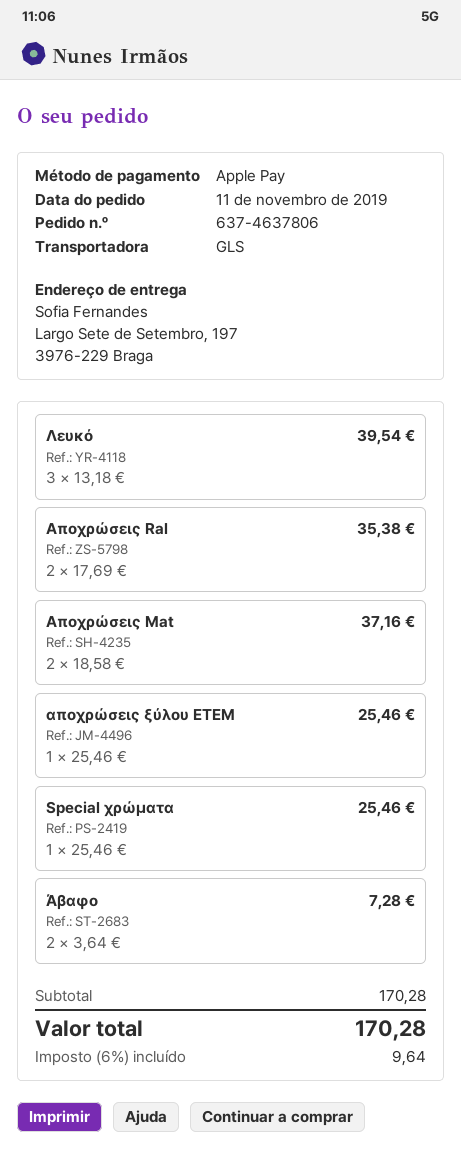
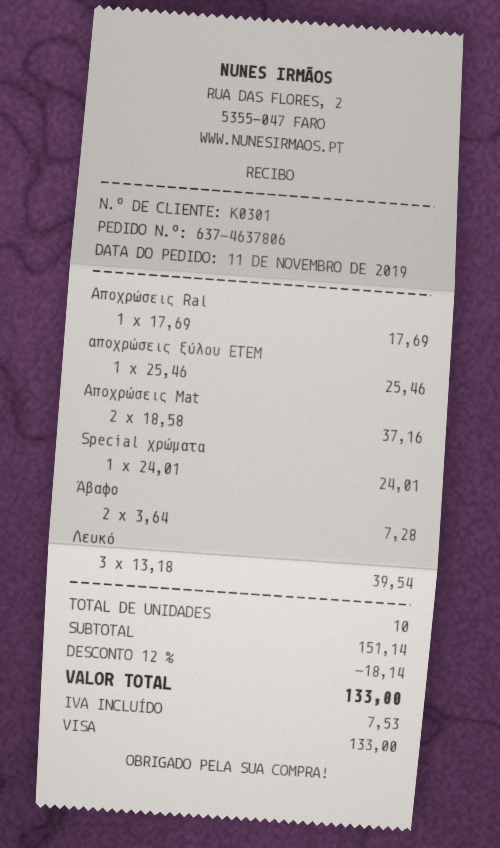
payment method: Apple Pay -> Visa
Αποχρώσεις Ral: 2 x 17.69 = 35.38 -> 1 x 17.69 = 17.69
Special χρώµατα: 1 x 25.46 = 25.46 -> 1 x 24.01 = 24.01
subtotal: 170.28 -> 151.14
discount: none -> 12% = 18.14
tax: 9.64 -> 7.53
total: 170.28 -> 133.00

